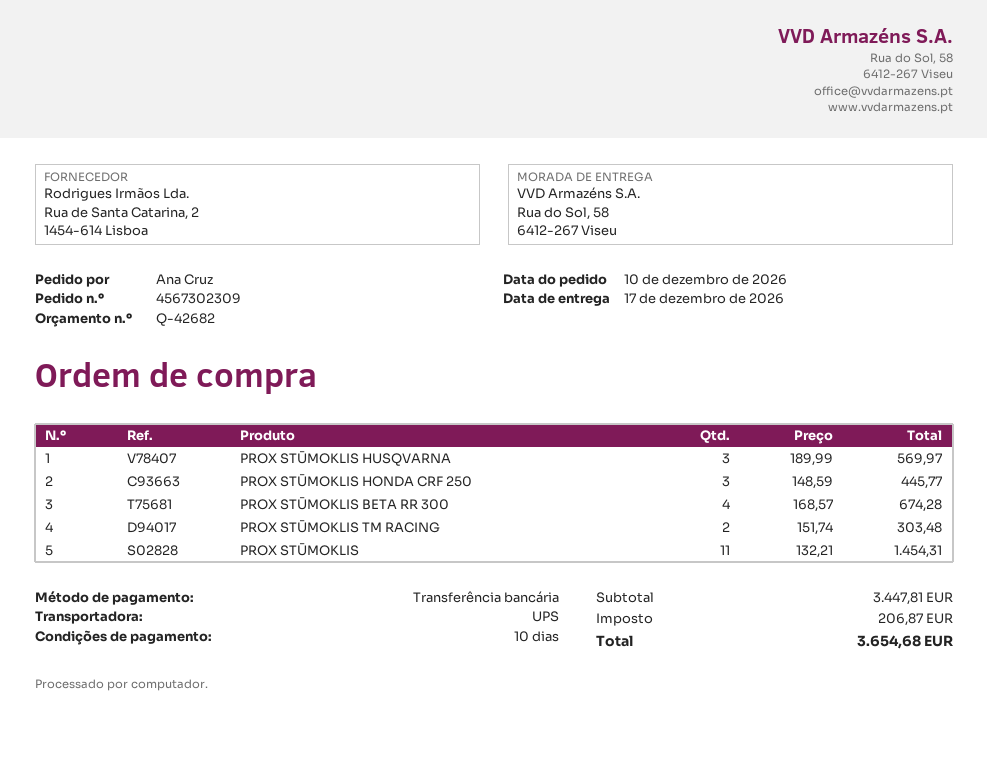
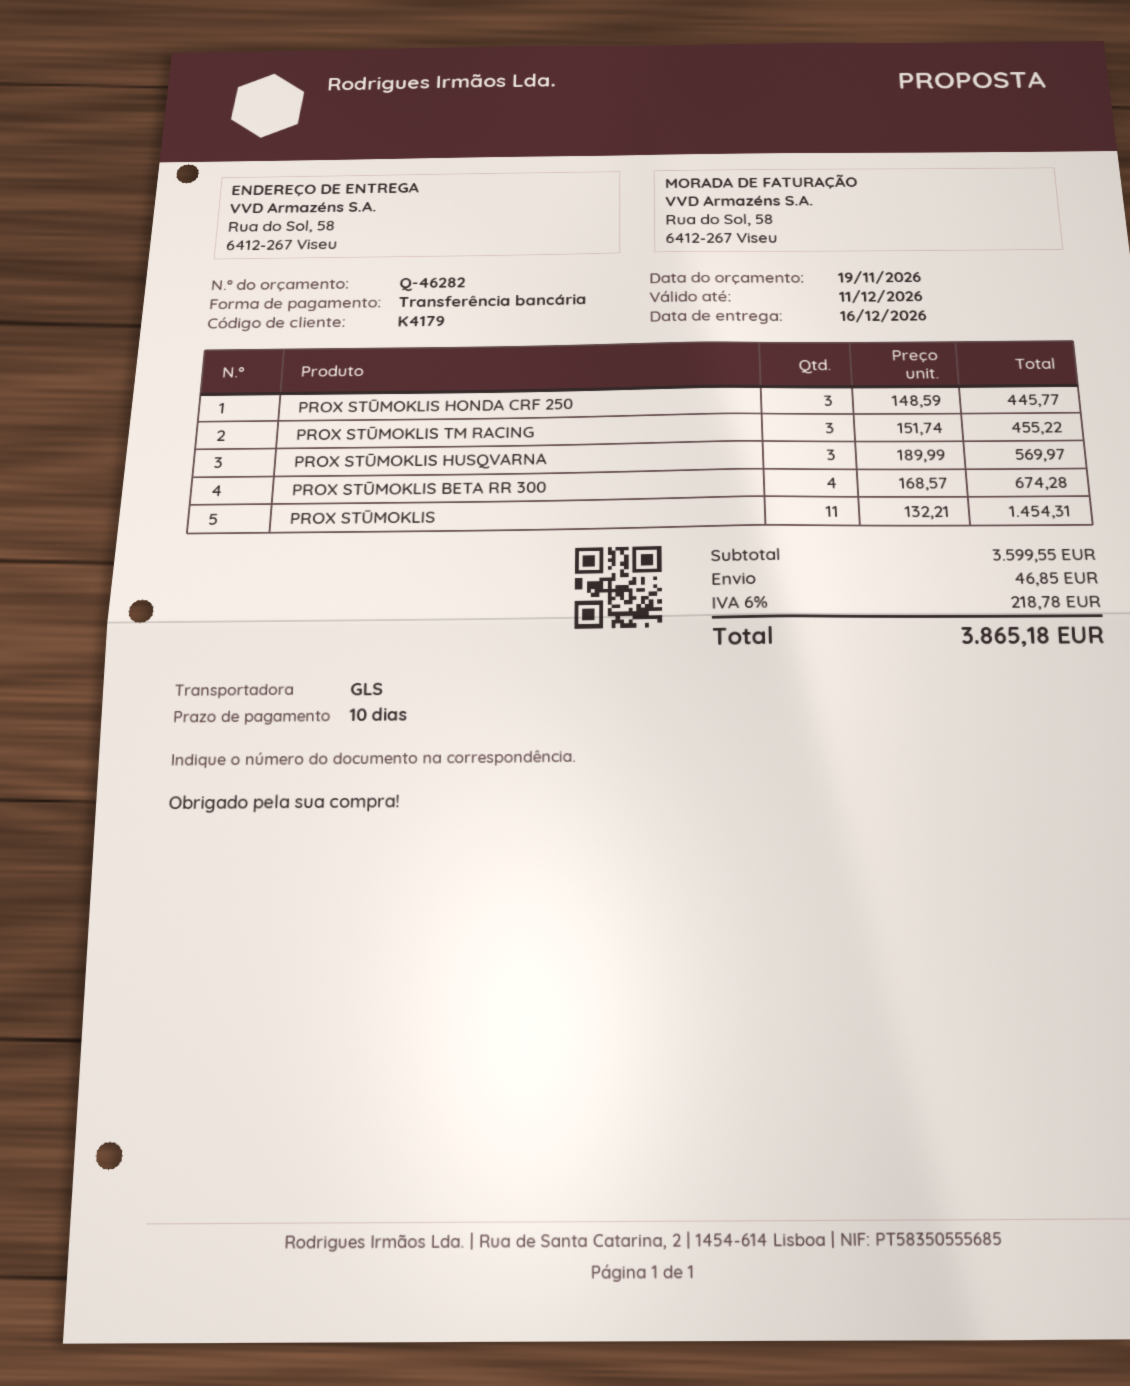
quote number: Q-42682 -> Q-46282
delivery date: 2026-12-17 -> 2026-12-16
shipping method: UPS -> GLS
PROX STŪMOKLIS TM RACING: 2 x 151.74 = 303.48 -> 3 x 151.74 = 455.22
subtotal: 3447.81 -> 3599.55
shipping: none -> 46.85
tax: 206.87 -> 218.78
total: 3654.68 -> 3865.18

